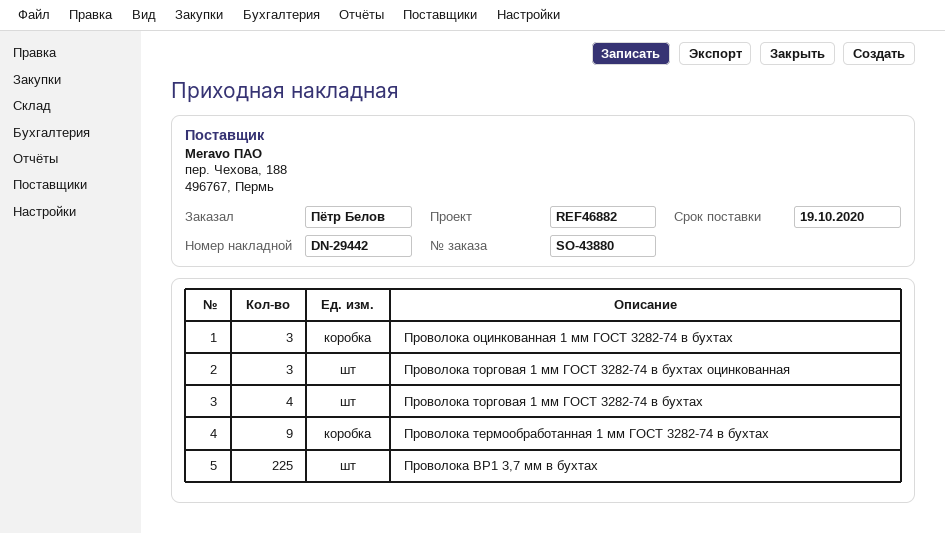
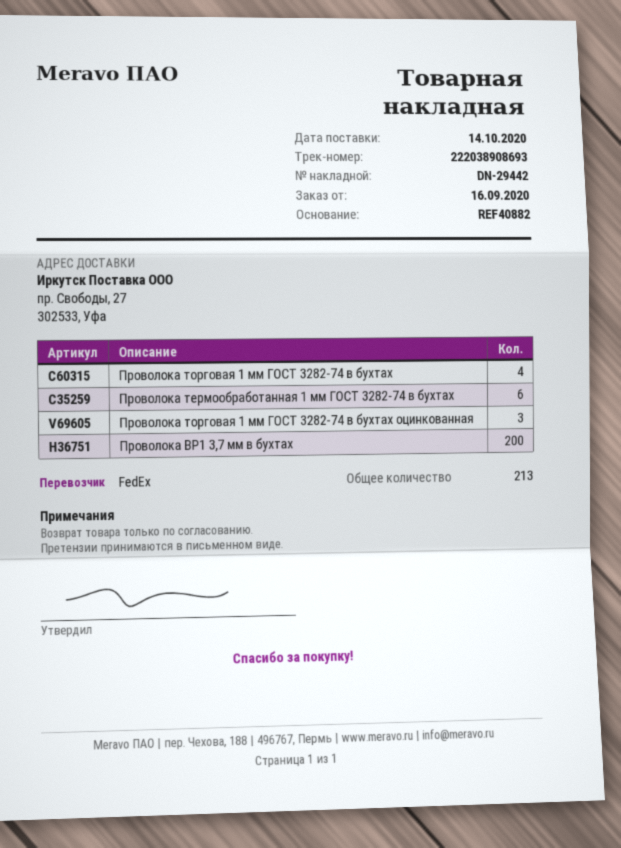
delivery date: 2020-10-19 -> 2020-10-14
reference: REF46882 -> REF40882
Проволока оцинкованная 1 мм ГОСТ 3282-74 в бухтах: 3 -> none
Проволока термообработанная 1 мм ГОСТ 3282-74 в бухтах: 9 -> 6
Проволока ВР1 3,7 мм в бухтах: 225 -> 200

